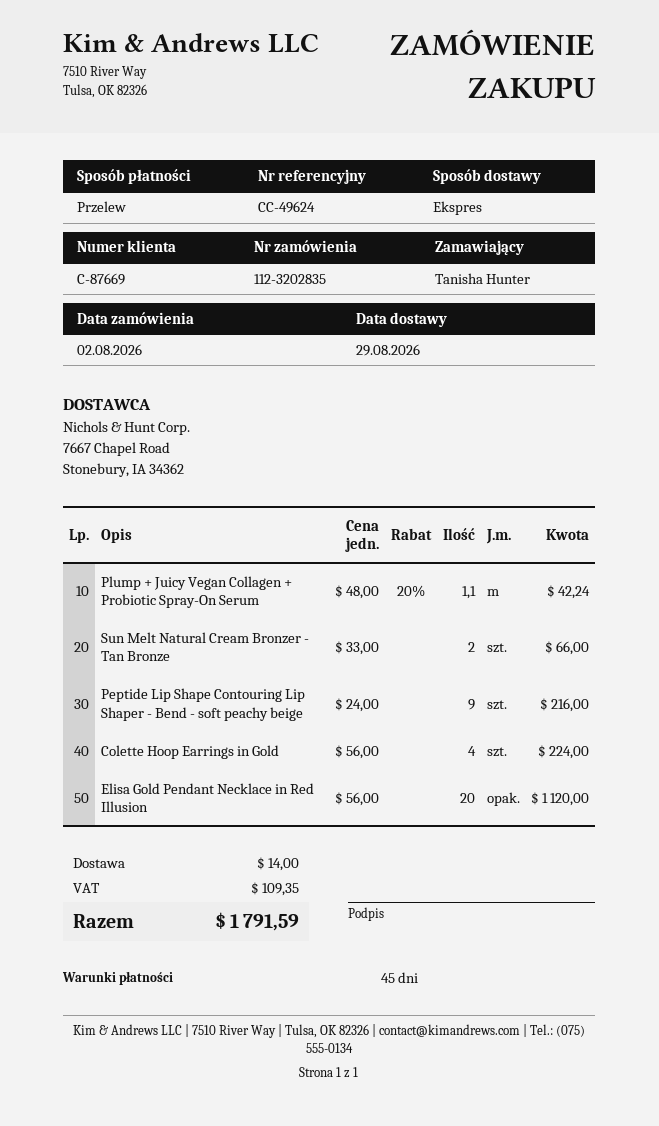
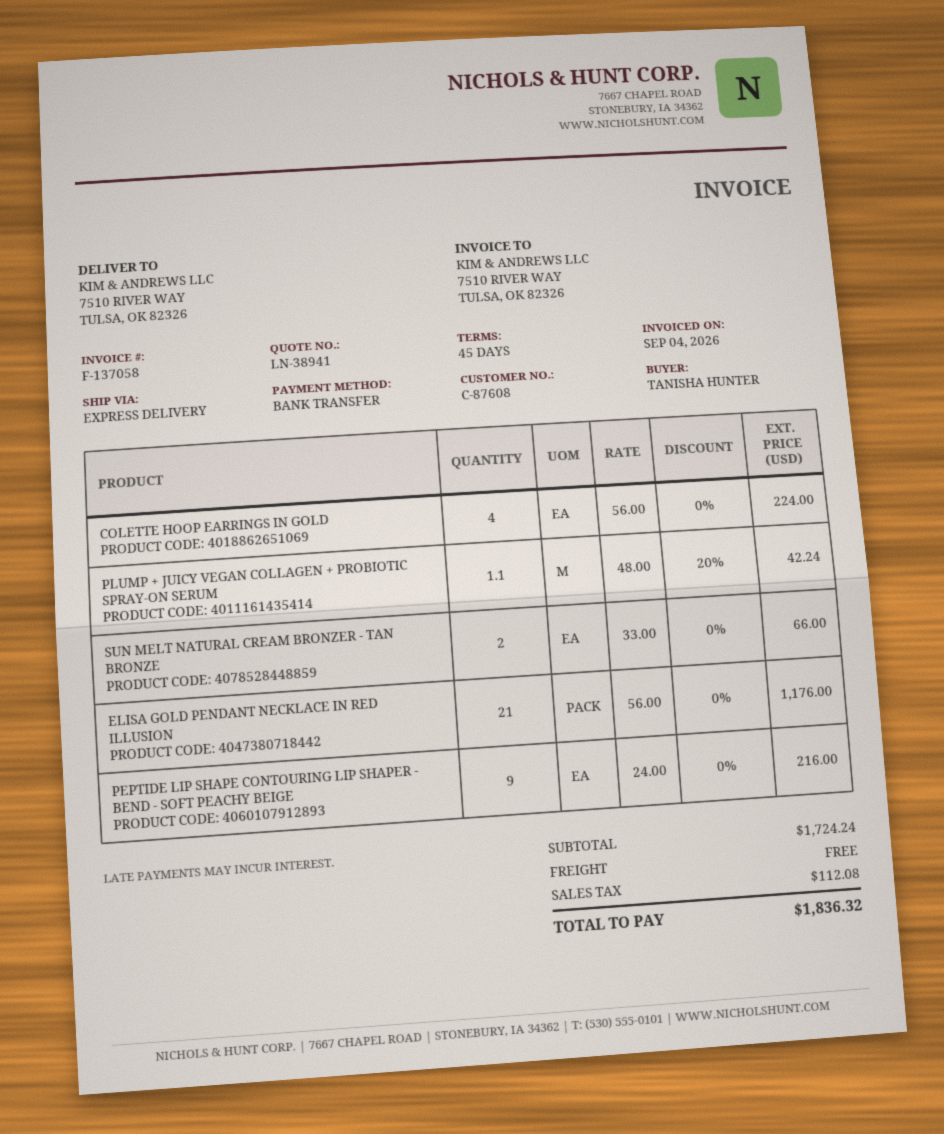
customer number: C-87669 -> C-87608
Elisa Gold Pendant Necklace in Red Illusion: 20 x 56.00 = 1120.00 -> 21 x 56.00 = 1176.00
shipping: 14.00 -> 0.00
tax: 109.35 -> 112.08
total: 1791.59 -> 1836.32

